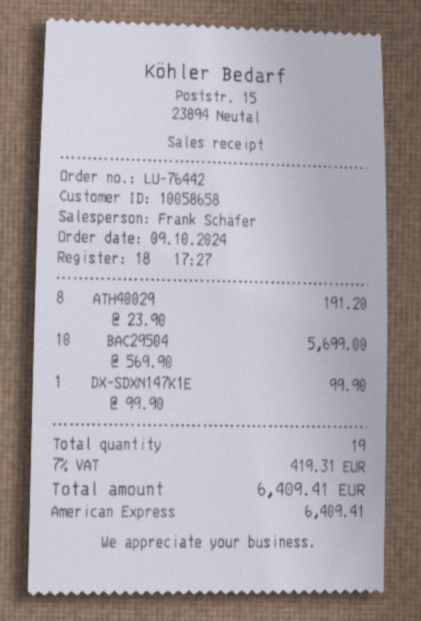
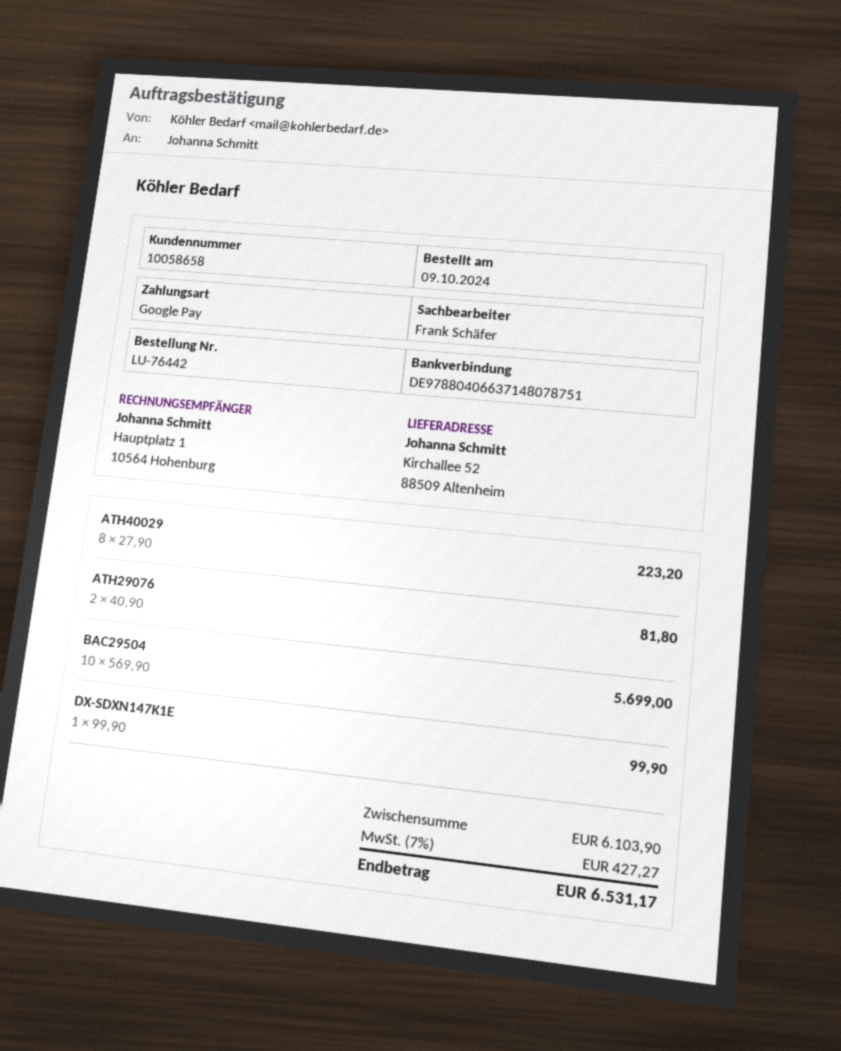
payment method: American Express -> Google Pay
ATH40029: 8 x 23.90 = 191.20 -> 8 x 27.90 = 223.20
ATH29076: none -> 2 x 40.90 = 81.80
tax: 7% = 419.31 -> 7% = 427.27
total: 6409.41 -> 6531.17

